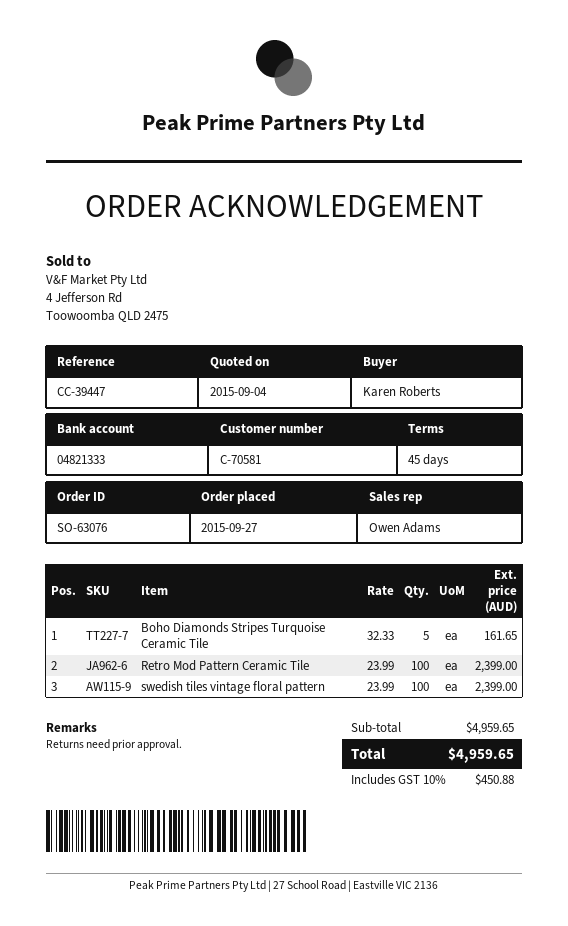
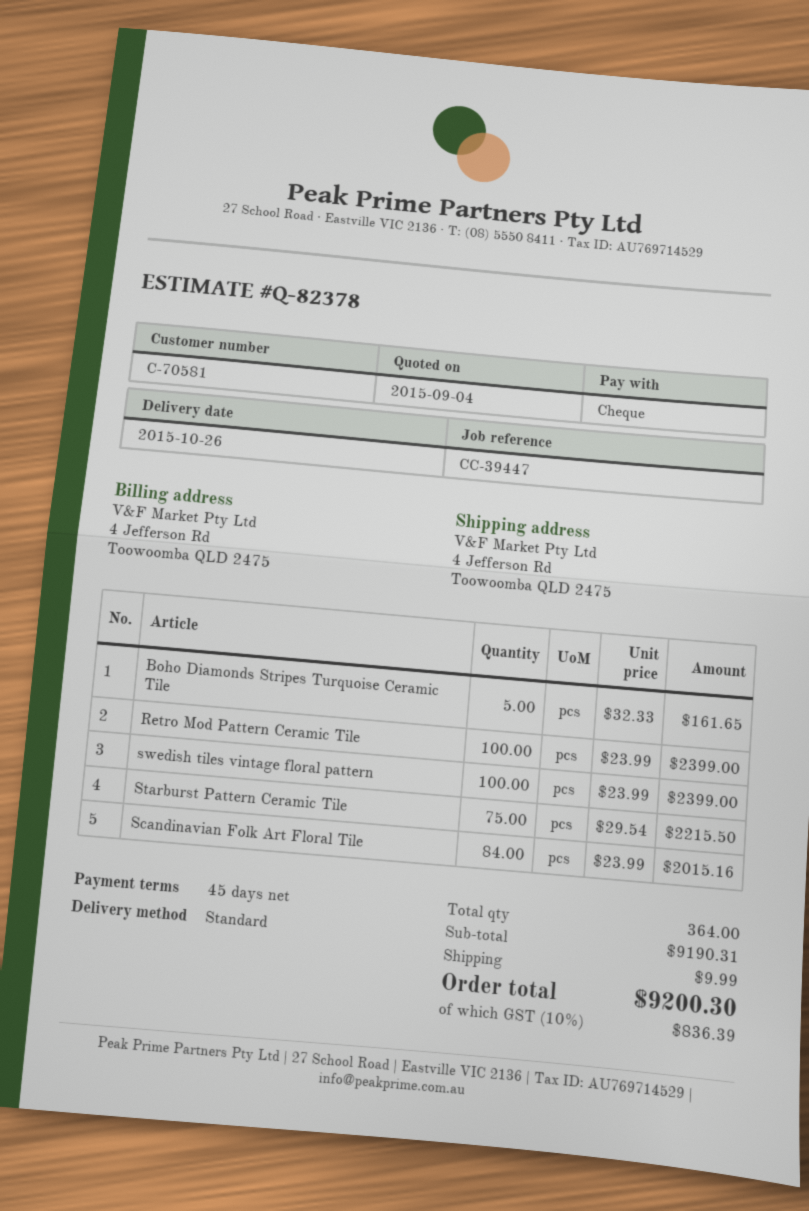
Starburst Pattern Ceramic Tile: none -> 75 x 29.54 = 2215.50
Scandinavian Folk Art Floral Tile: none -> 84 x 23.99 = 2015.16
subtotal: 4959.65 -> 9190.31
shipping: none -> 9.99
tax: 10% = 450.88 -> 10% = 836.39
total: 4959.65 -> 9200.30

